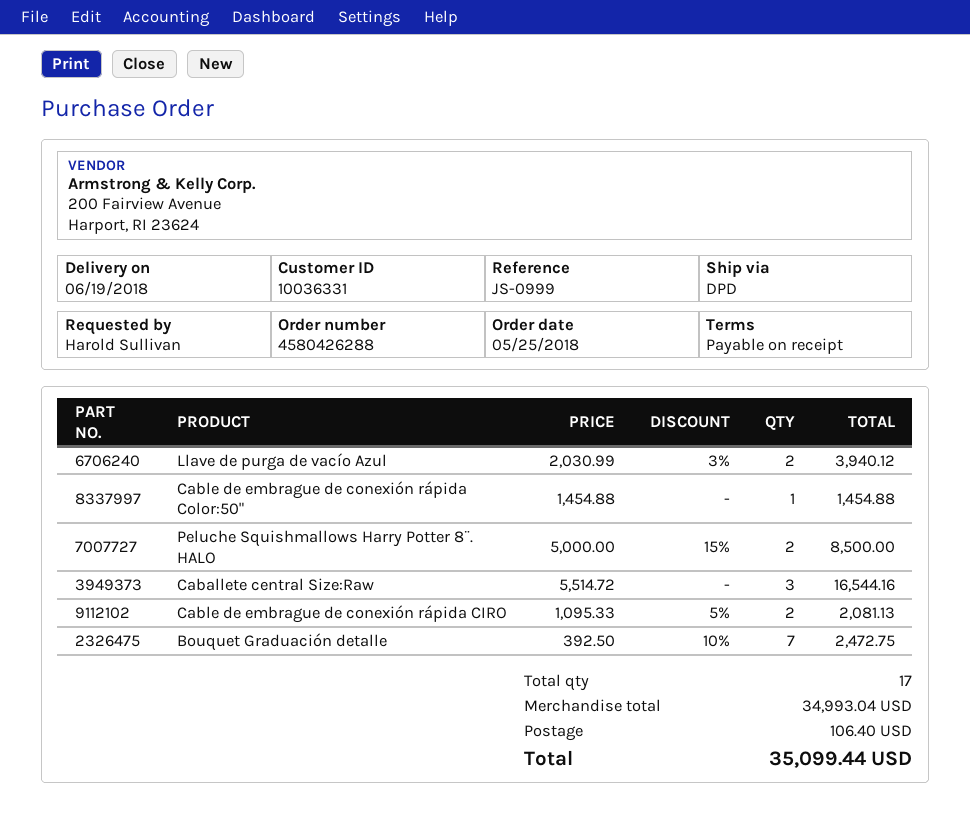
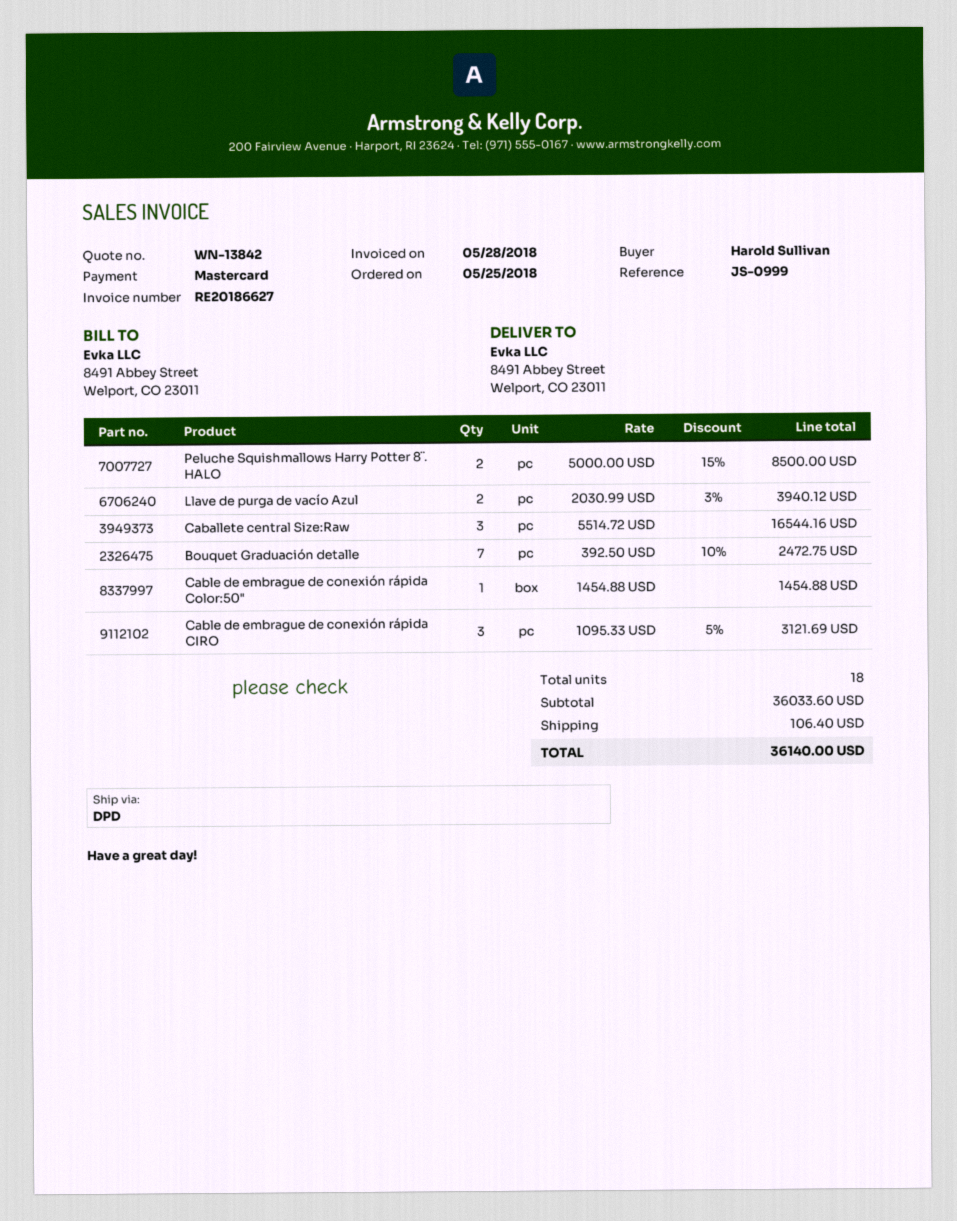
Cable de embrague de conexión rápida CIRO: 2 x 1095.33 - 5% = 2081.13 -> 3 x 1095.33 - 5% = 3121.69
total quantity: 17 -> 18
subtotal: 34993.04 -> 36033.60
total: 35099.44 -> 36140.00

